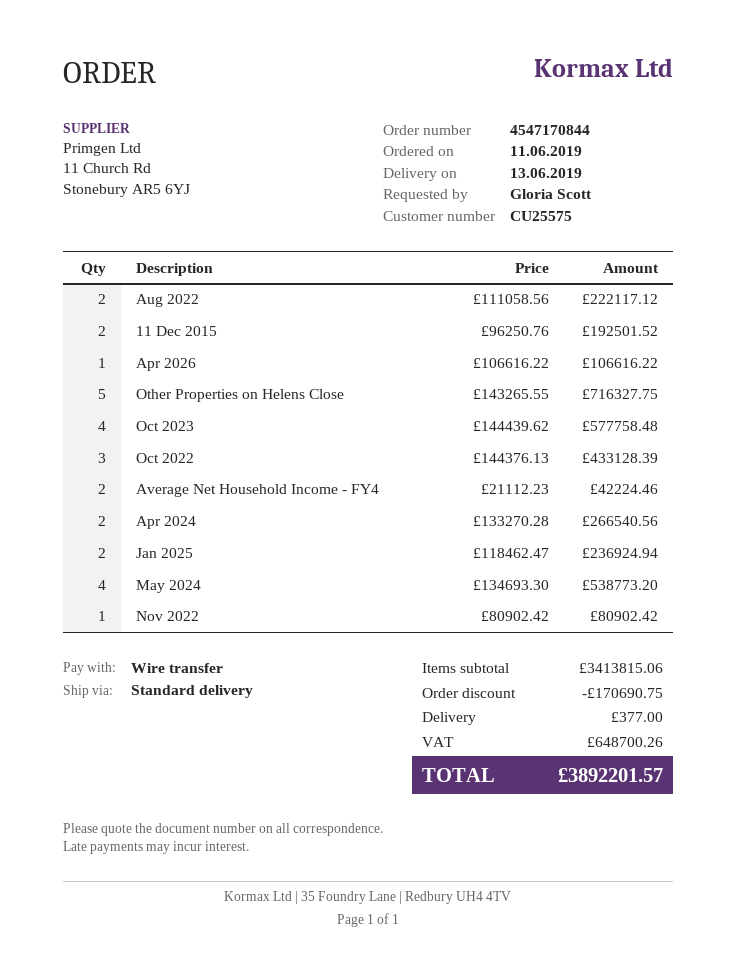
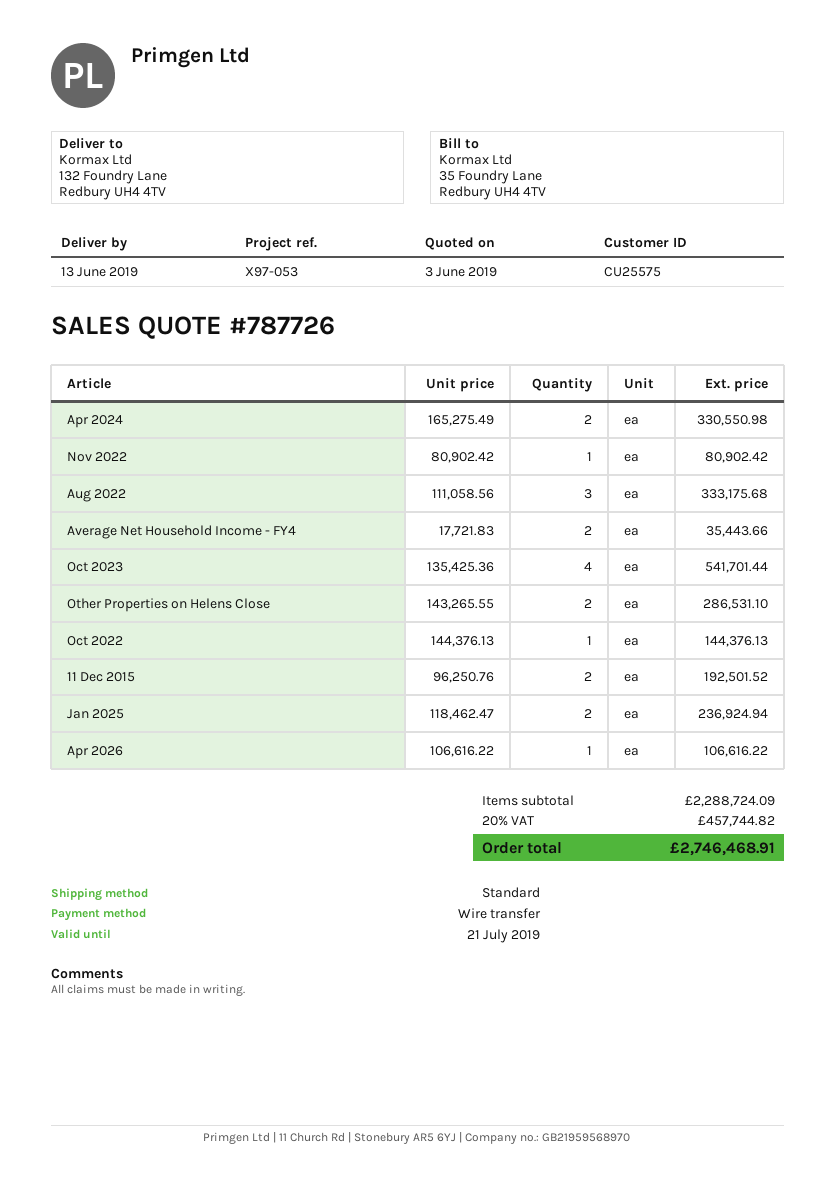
Aug 2022: 2 x 111058.56 = 222117.12 -> 3 x 111058.56 = 333175.68
Other Properties on Helens Close: 5 x 143265.55 = 716327.75 -> 2 x 143265.55 = 286531.10
Oct 2023: 4 x 144439.62 = 577758.48 -> 4 x 135425.36 = 541701.44
Oct 2022: 3 x 144376.13 = 433128.39 -> 1 x 144376.13 = 144376.13
Average Net Household Income - FY4: 2 x 21112.23 = 42224.46 -> 2 x 17721.83 = 35443.66
Apr 2024: 2 x 133270.28 = 266540.56 -> 2 x 165275.49 = 330550.98
May 2024: 4 x 134693.30 = 538773.20 -> none
subtotal: 3413815.06 -> 2288724.09
discount: 170690.75 -> none
shipping: 377.00 -> none
tax: 648700.26 -> 457744.82
total: 3892201.57 -> 2746468.91

